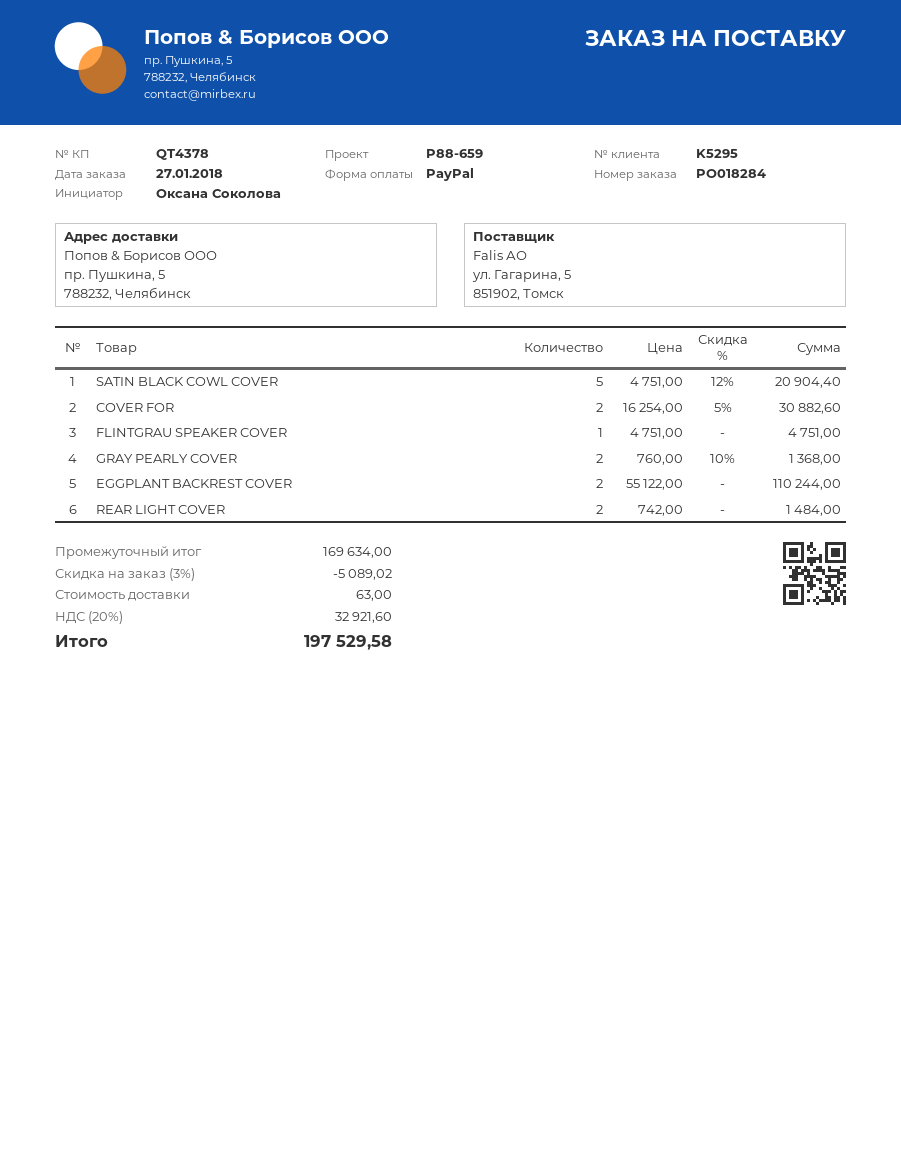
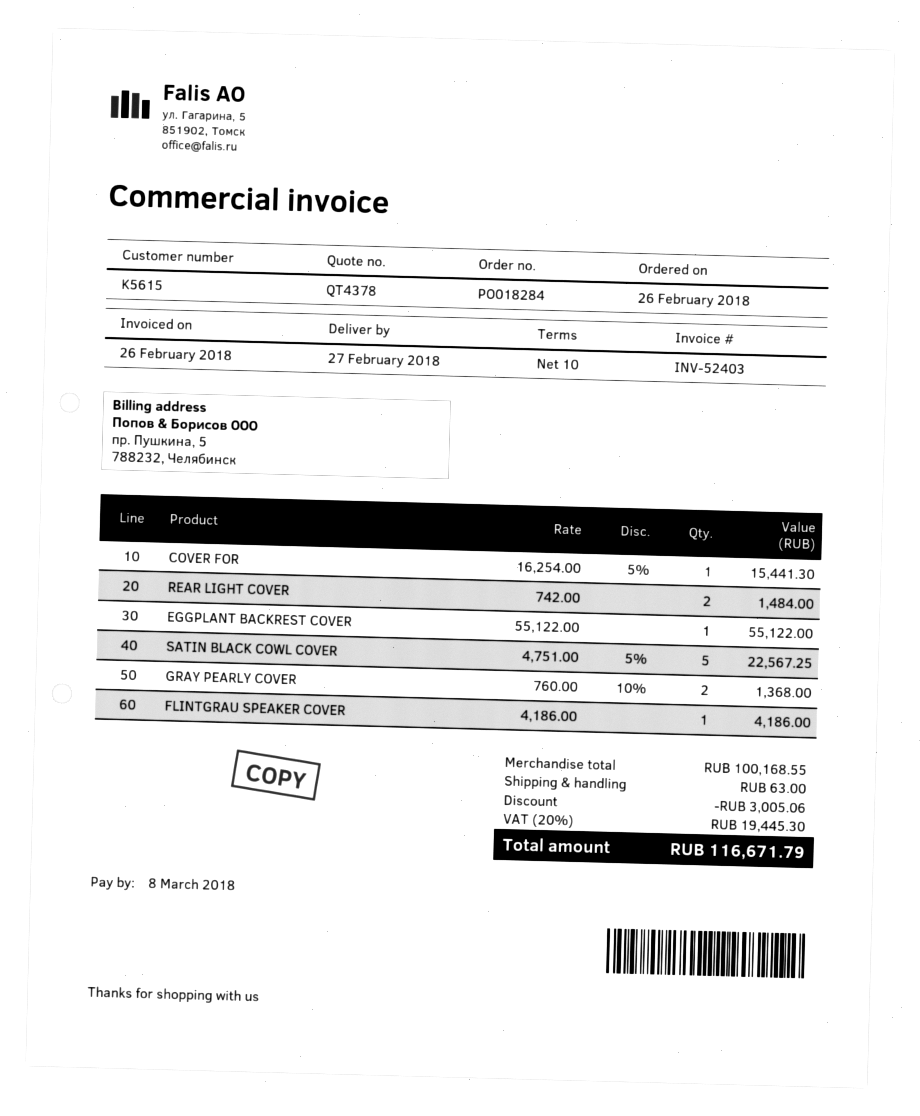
order date: 2018-01-27 -> 2018-02-26
customer number: K5295 -> K5615
SATIN BLACK COWL COVER: 5 x 4751.00 - 12% = 20904.40 -> 5 x 4751.00 - 5% = 22567.25
COVER FOR: 2 x 16254.00 - 5% = 30882.60 -> 1 x 16254.00 - 5% = 15441.30
FLINTGRAU SPEAKER COVER: 1 x 4751.00 = 4751.00 -> 1 x 4186.00 = 4186.00
EGGPLANT BACKREST COVER: 2 x 55122.00 = 110244.00 -> 1 x 55122.00 = 55122.00
subtotal: 169634.00 -> 100168.55
discount: 5089.02 -> 3005.06
tax: 20% = 32921.60 -> 20% = 19445.30
total: 197529.58 -> 116671.79

